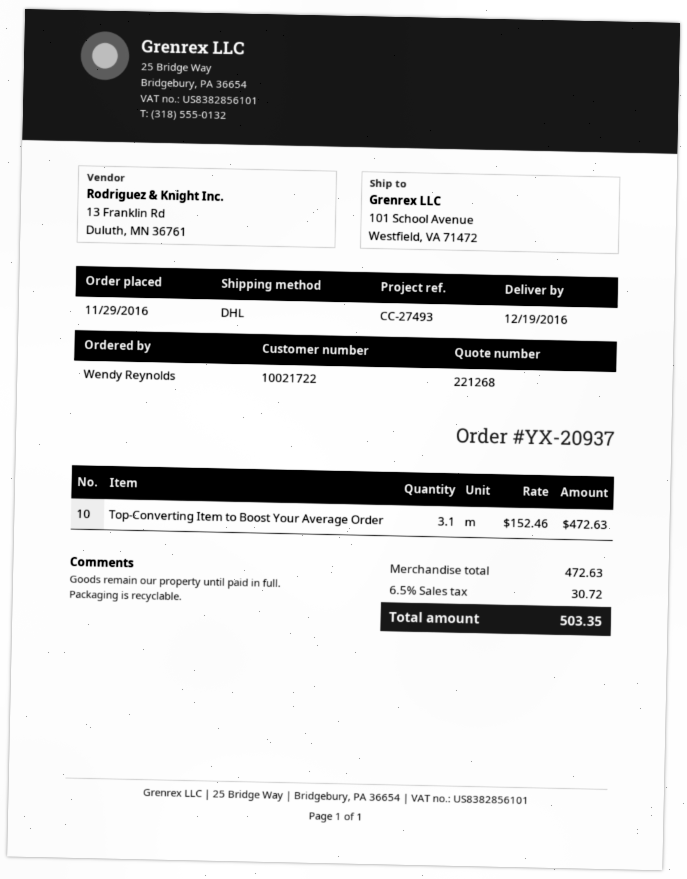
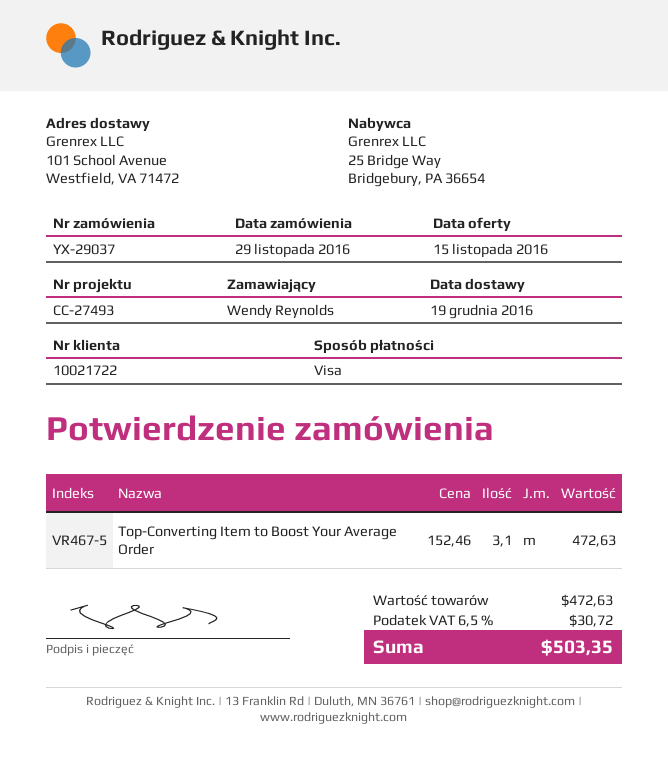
order number: YX-20937 -> YX-29037

